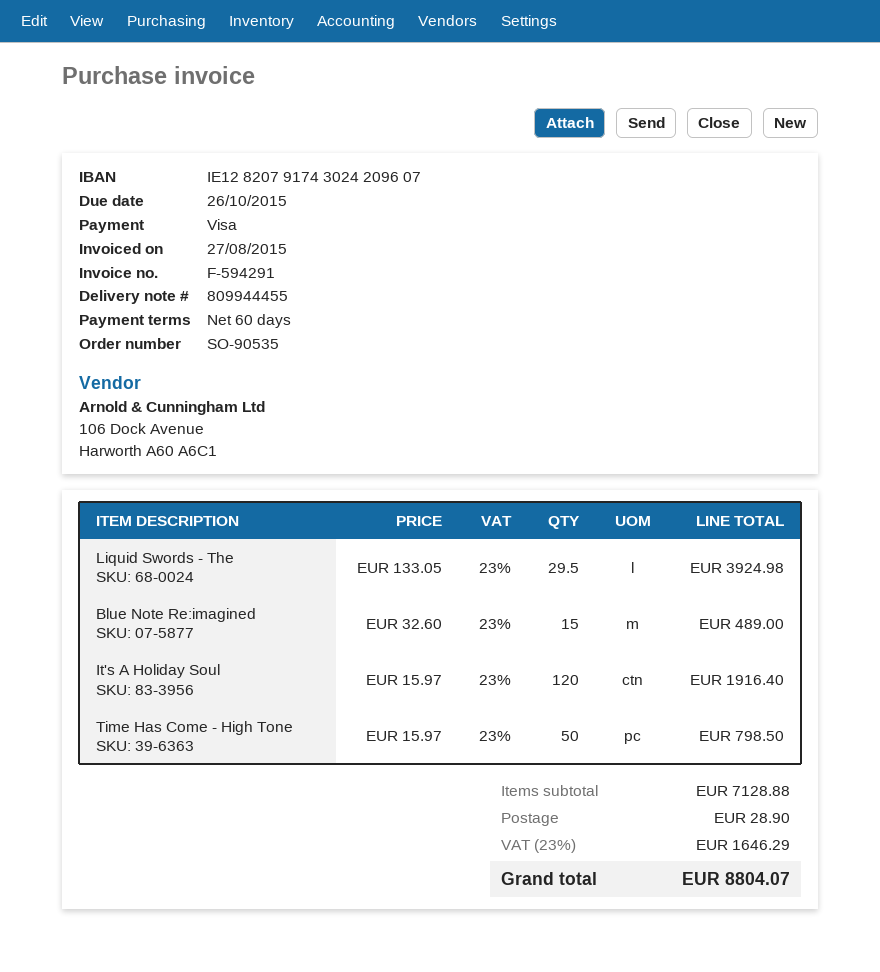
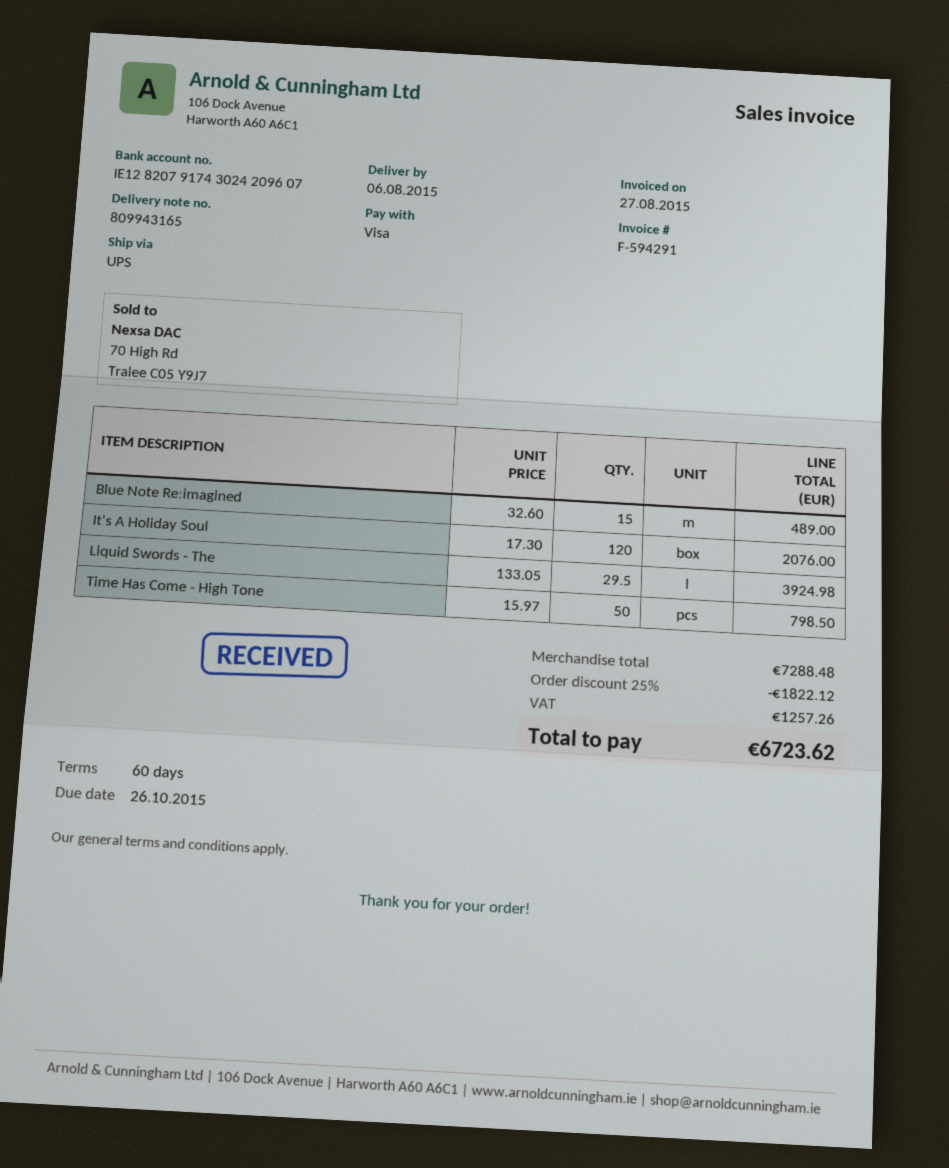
delivery note number: 809944455 -> 809943165
It's A Holiday Soul: 120 x 15.97 = 1916.40 -> 120 x 17.30 = 2076.00
subtotal: 7128.88 -> 7288.48
discount: none -> 25% = 1822.12
shipping: 28.90 -> none
tax: 1646.29 -> 1257.26
total: 8804.07 -> 6723.62

